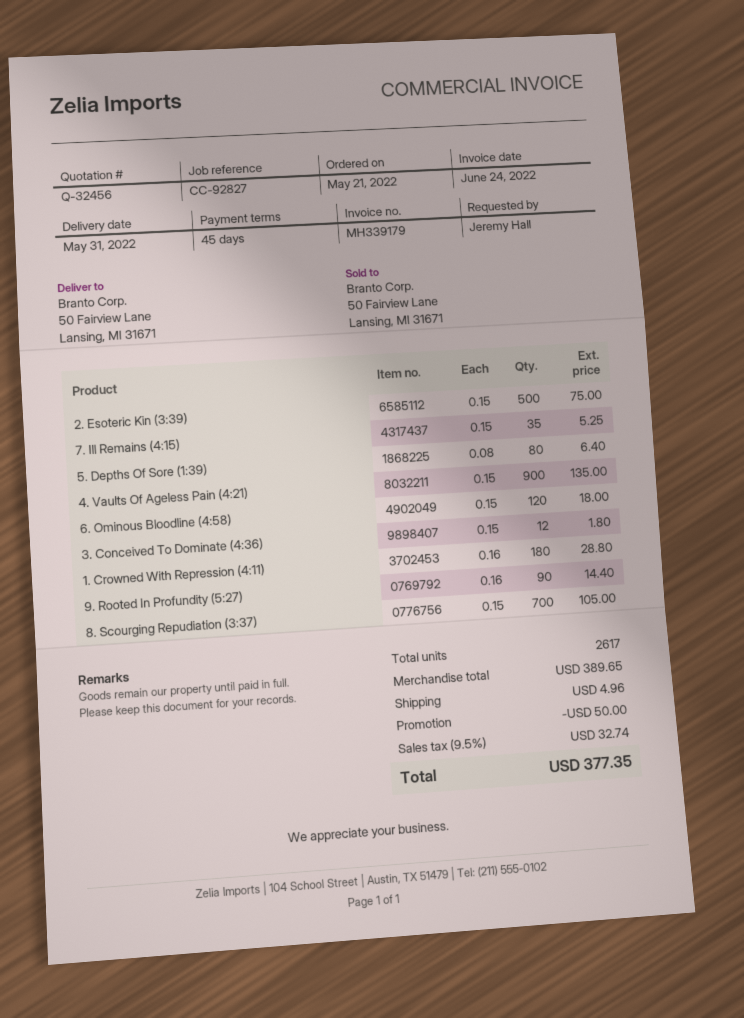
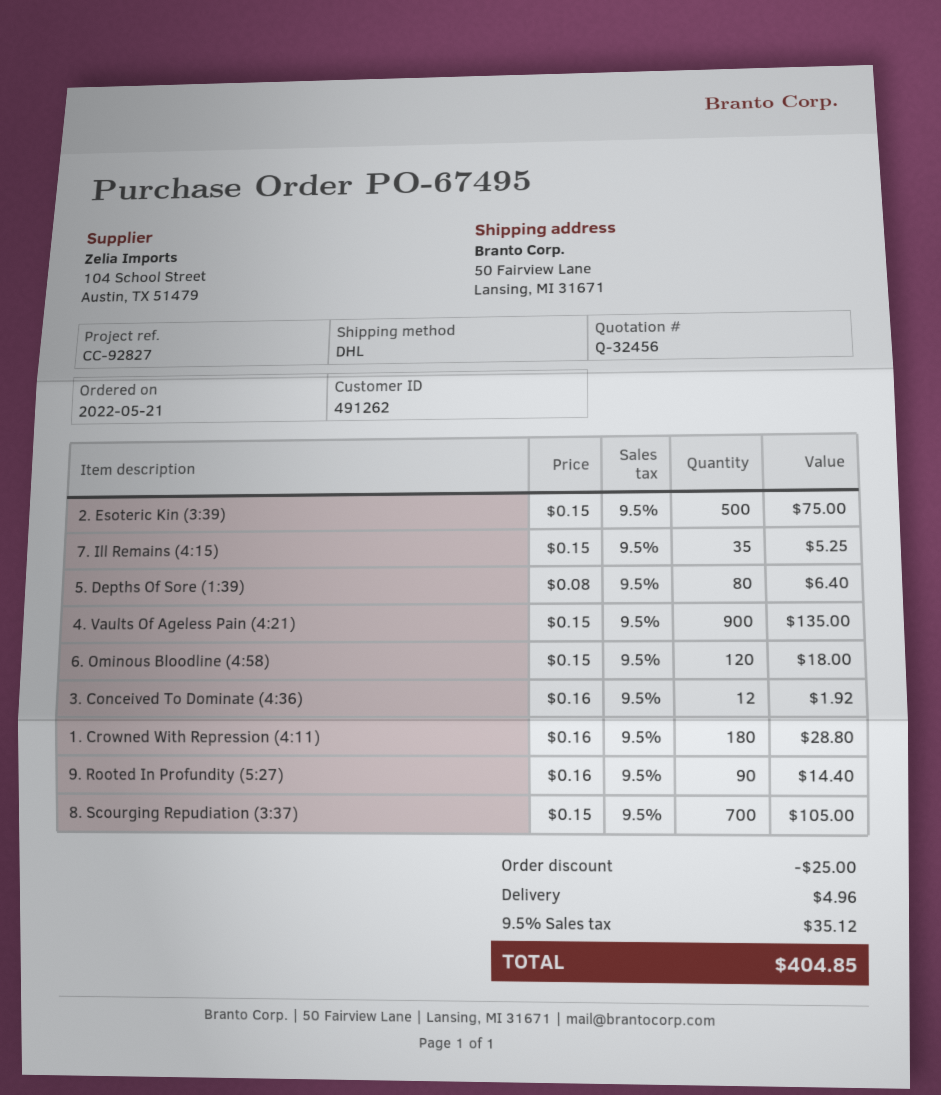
3. Conceived To Dominate (4:36): 12 x 0.15 = 1.80 -> 12 x 0.16 = 1.92
discount: 50.00 -> 25.00
tax: 9.5% = 32.74 -> 9.5% = 35.12
total: 377.35 -> 404.85

